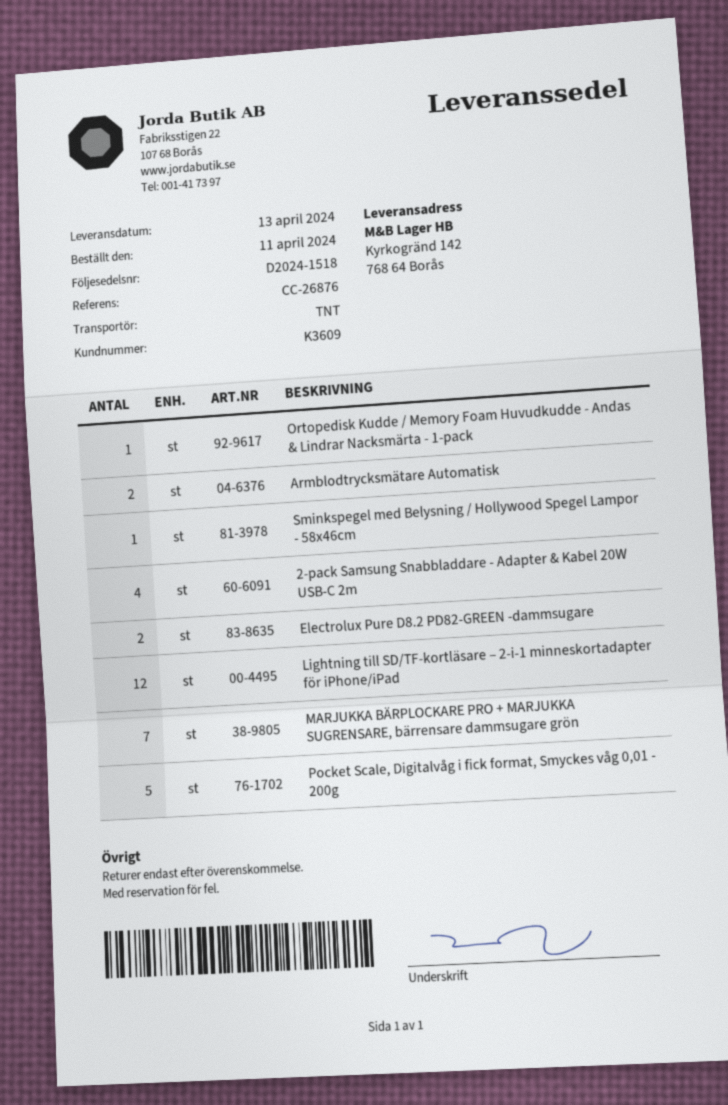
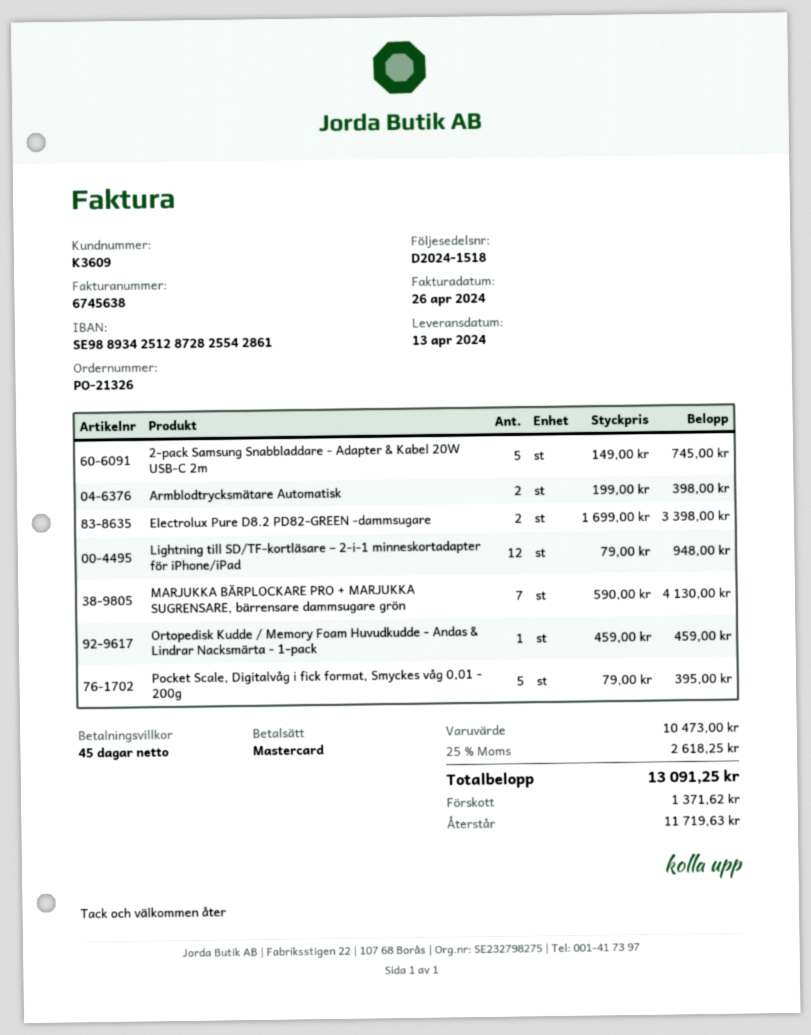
Sminkspegel med Belysning / Hollywood Spegel Lampor - 58x46cm: 1 -> none
2-pack Samsung Snabbladdare - Adapter & Kabel 20W USB-C 2m: 4 -> 5

